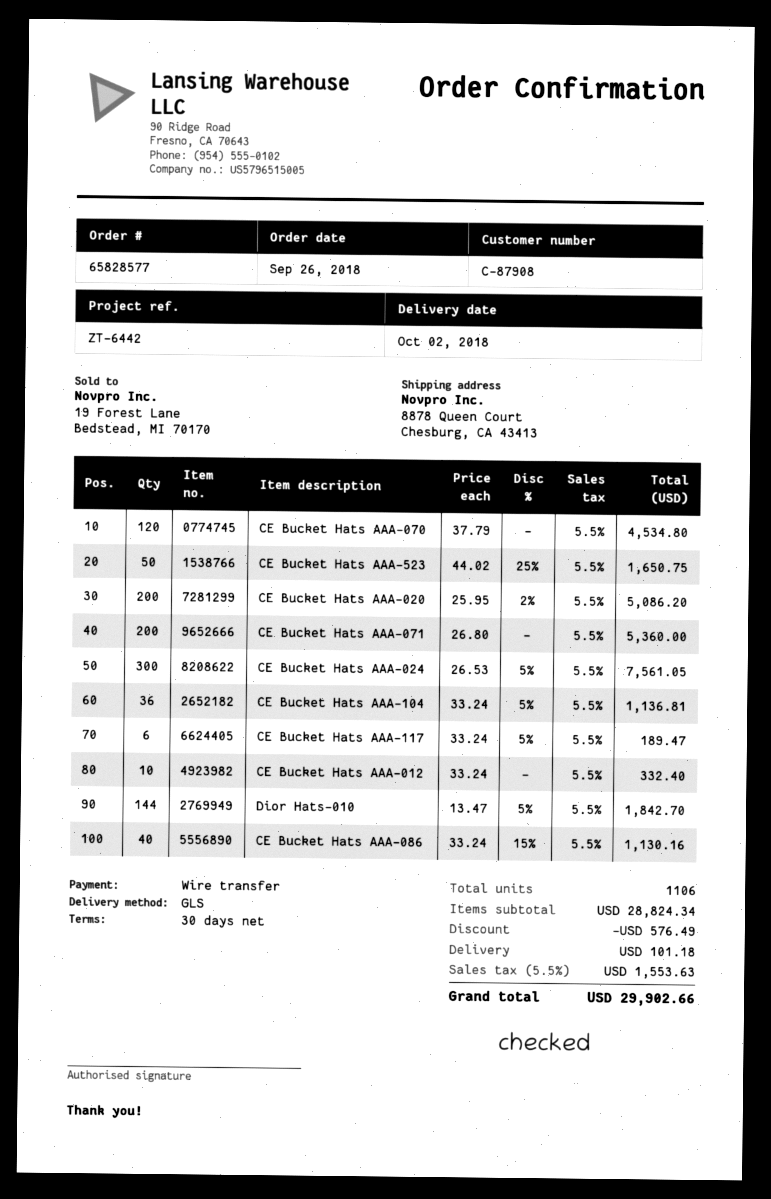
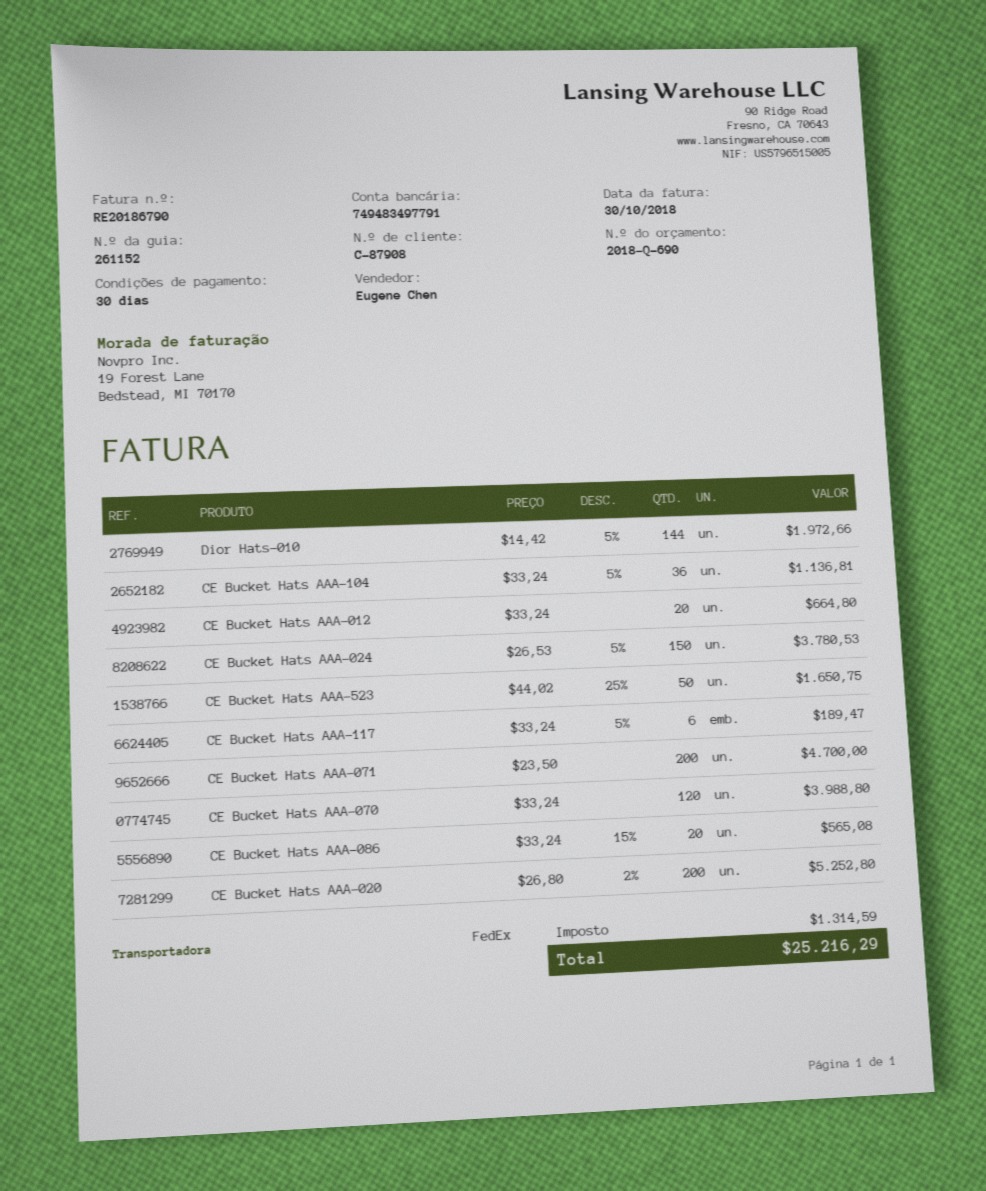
shipping method: GLS -> FedEx
CE Bucket Hats AAA-070: 120 x 37.79 = 4534.80 -> 120 x 33.24 = 3988.80
CE Bucket Hats AAA-020: 200 x 25.95 - 2% = 5086.20 -> 200 x 26.80 - 2% = 5252.80
CE Bucket Hats AAA-071: 200 x 26.80 = 5360.00 -> 200 x 23.50 = 4700.00
CE Bucket Hats AAA-024: 300 x 26.53 - 5% = 7561.05 -> 150 x 26.53 - 5% = 3780.53
CE Bucket Hats AAA-012: 10 x 33.24 = 332.40 -> 20 x 33.24 = 664.80
Dior Hats-010: 144 x 13.47 - 5% = 1842.70 -> 144 x 14.42 - 5% = 1972.66
CE Bucket Hats AAA-086: 40 x 33.24 - 15% = 1130.16 -> 20 x 33.24 - 15% = 565.08
discount: 576.49 -> none
shipping: 101.18 -> none
tax: 1553.63 -> 1314.59
total: 29902.66 -> 25216.29

